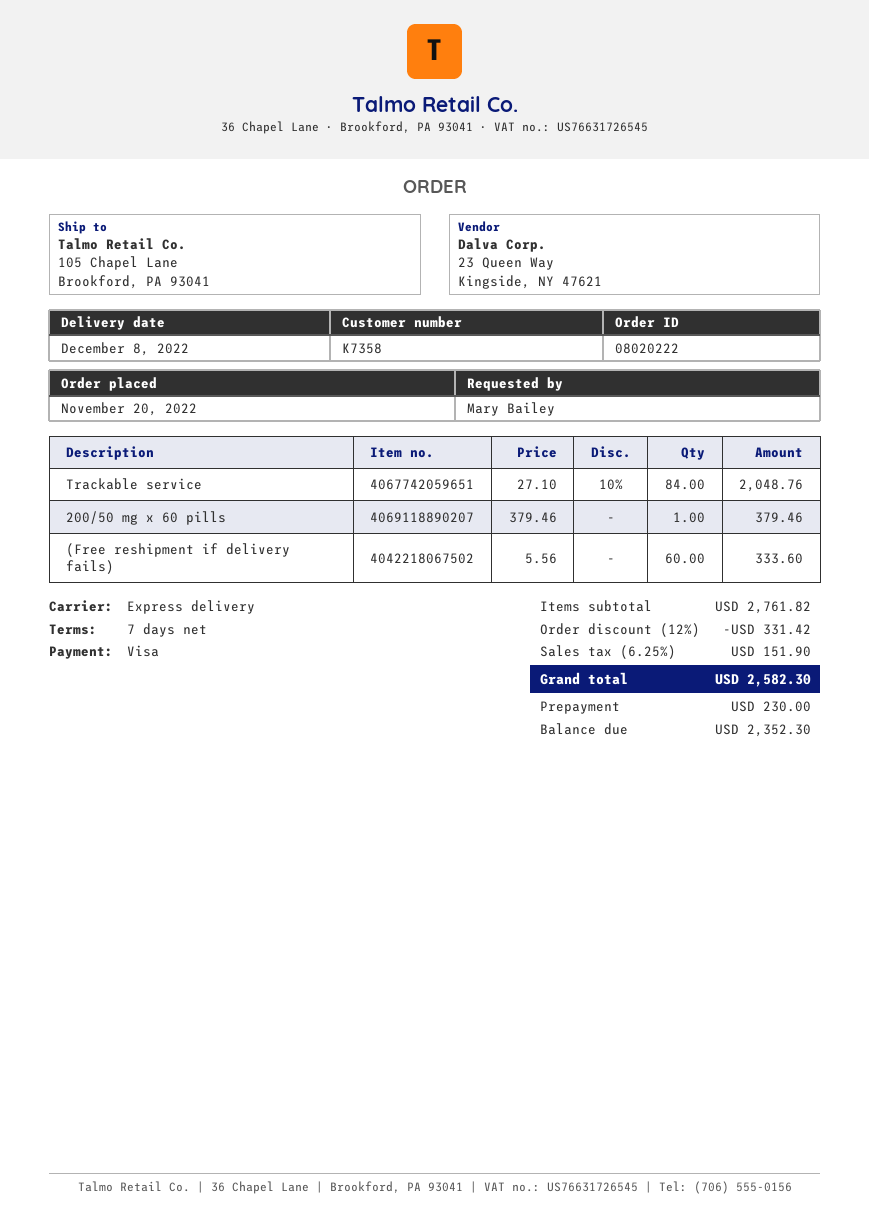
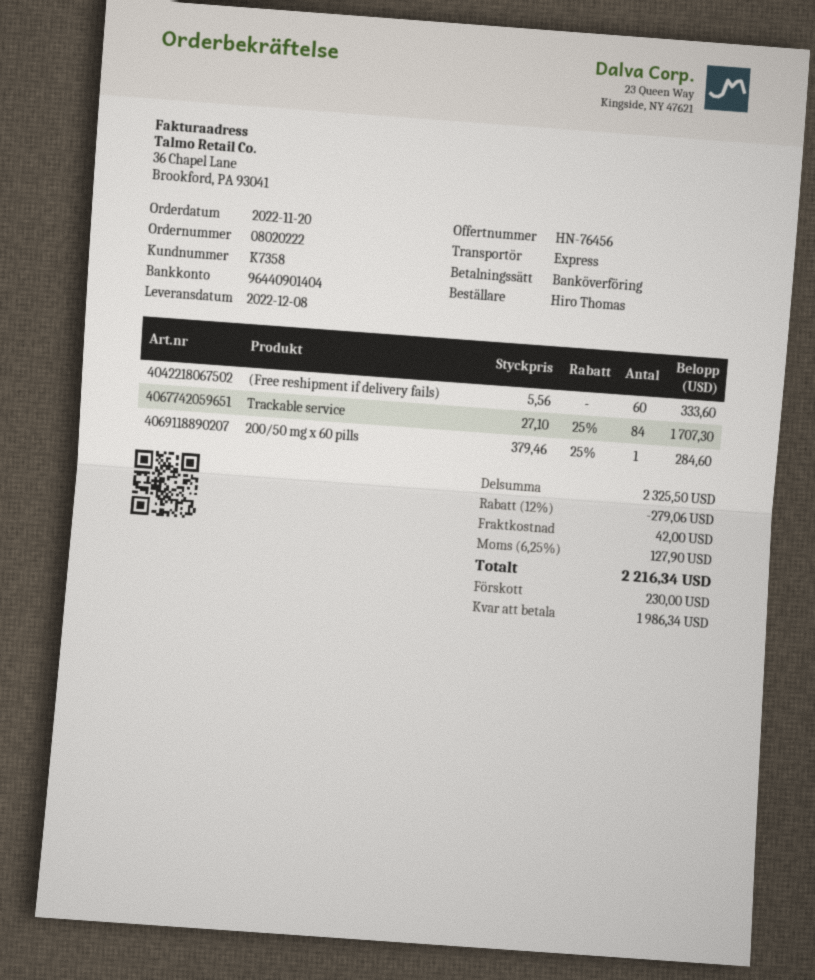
ordered by: Mary Bailey -> Hiro Thomas
payment method: Visa -> bank transfer
Trackable service: 84 x 27.10 - 10% = 2048.76 -> 84 x 27.10 - 25% = 1707.30
200/50 mg x 60 pills: 1 x 379.46 = 379.46 -> 1 x 379.46 - 25% = 284.60
subtotal: 2761.82 -> 2325.50
discount: 12% = 331.42 -> 12% = 279.06
shipping: none -> 42.00
tax: 6.25% = 151.90 -> 6.25% = 127.90
total: 2582.30 -> 2216.34
balance: 2352.30 -> 1986.34

